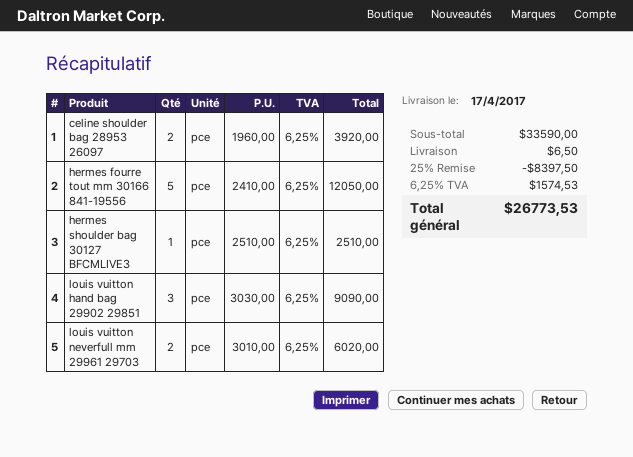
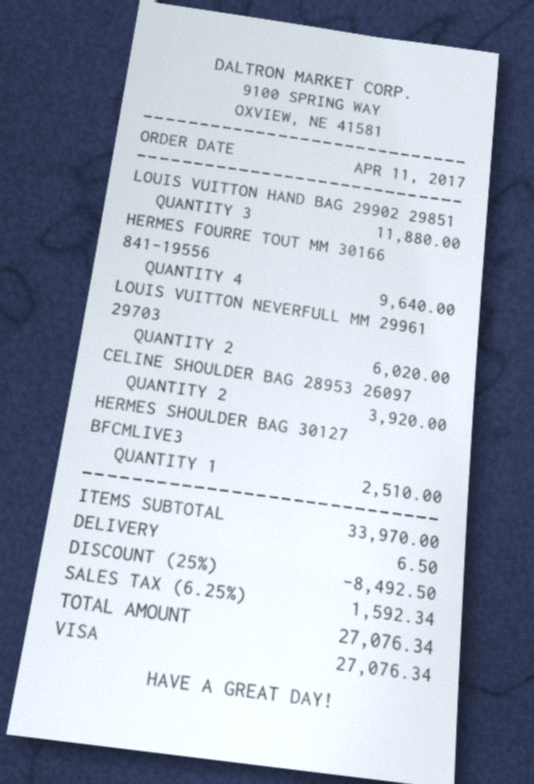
hermes fourre tout mm 30166 841-19556: 5 for 12050.00 -> 4 for 9640.00
louis vuitton hand bag 29902 29851: 3 for 9090.00 -> 3 for 11880.00
subtotal: 33590.00 -> 33970.00
discount: 25% = 8397.50 -> 25% = 8492.50
tax: 6.25% = 1574.53 -> 6.25% = 1592.34
total: 26773.53 -> 27076.34

